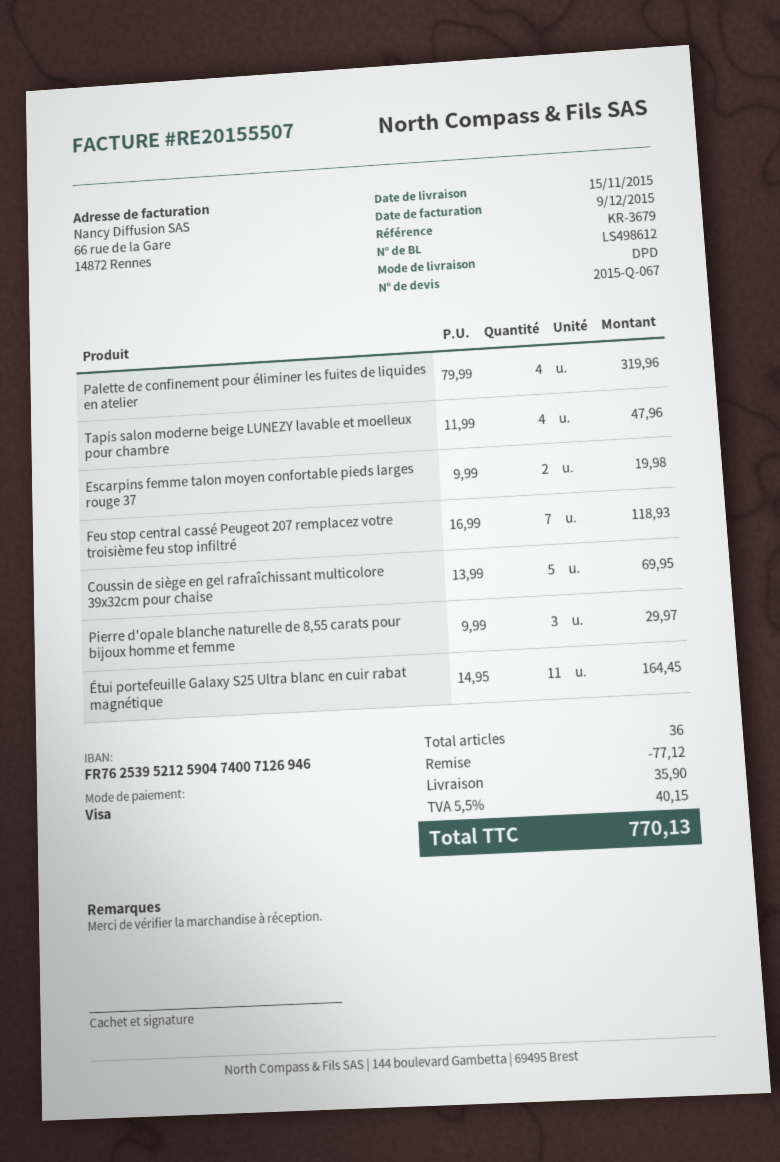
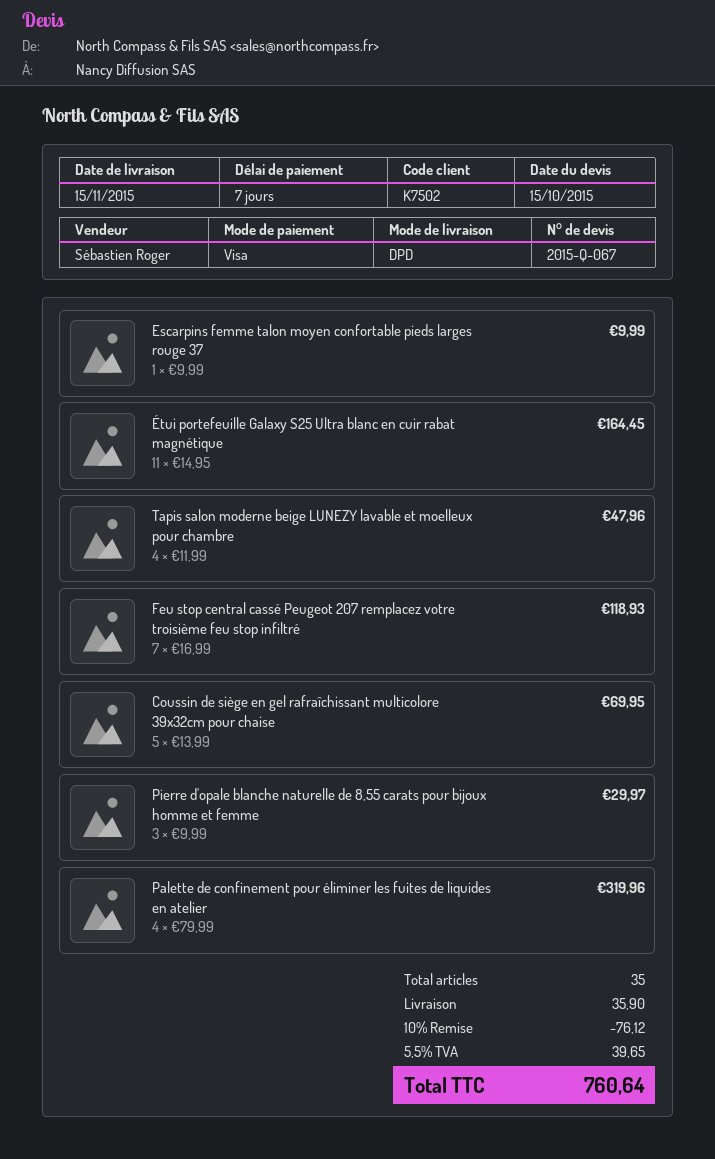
Escarpins femme talon moyen confortable pieds larges rouge 37: 2 x 9.99 = 19.98 -> 1 x 9.99 = 9.99
total quantity: 36 -> 35
discount: 77.12 -> 76.12
tax: 5.5% = 40.15 -> 5.5% = 39.65
total: 770.13 -> 760.64

